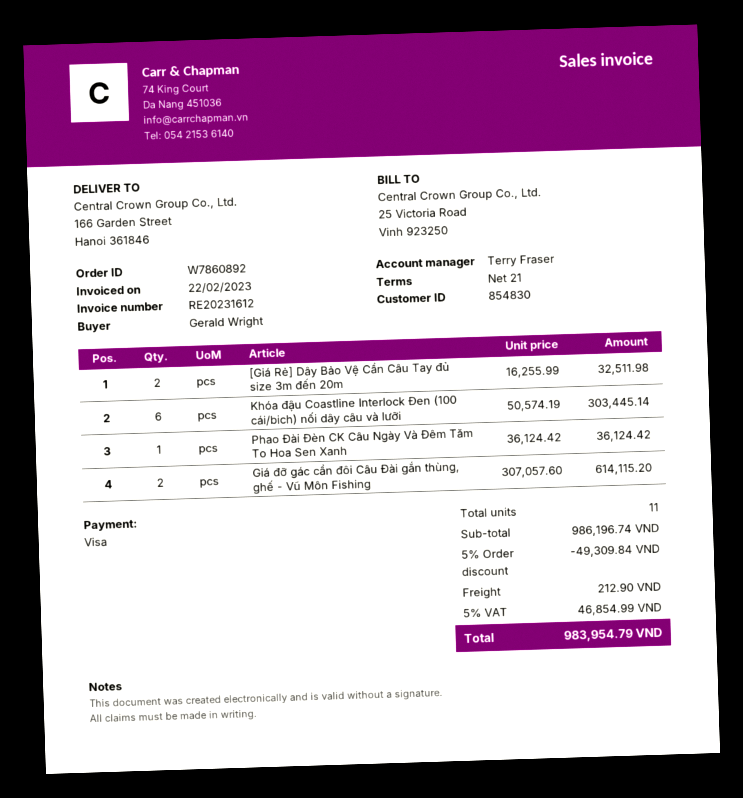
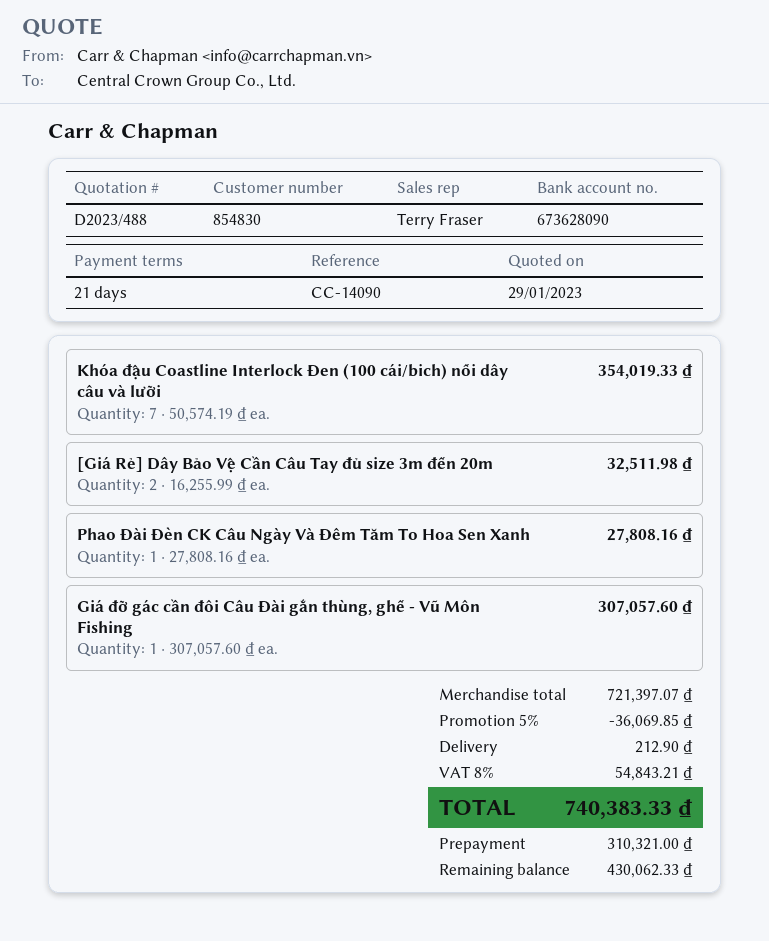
Khóa đậu Coastline Interlock Đen (100 cái/bich) nối dây câu và lưỡi: 6 x 50574.19 = 303445.14 -> 7 x 50574.19 = 354019.33
Phao Đài Đèn CK Câu Ngày Và Đêm Tăm To Hoa Sen Xanh: 1 x 36124.42 = 36124.42 -> 1 x 27808.16 = 27808.16
Giá đỡ gác cần đôi Câu Đài gắn thùng, ghế - Vũ Môn Fishing: 2 x 307057.60 = 614115.20 -> 1 x 307057.60 = 307057.60
subtotal: 986196.74 -> 721397.07
discount: 5% = 49309.84 -> 5% = 36069.85
tax: 5% = 46854.99 -> 8% = 54843.21
total: 983954.79 -> 740383.33

